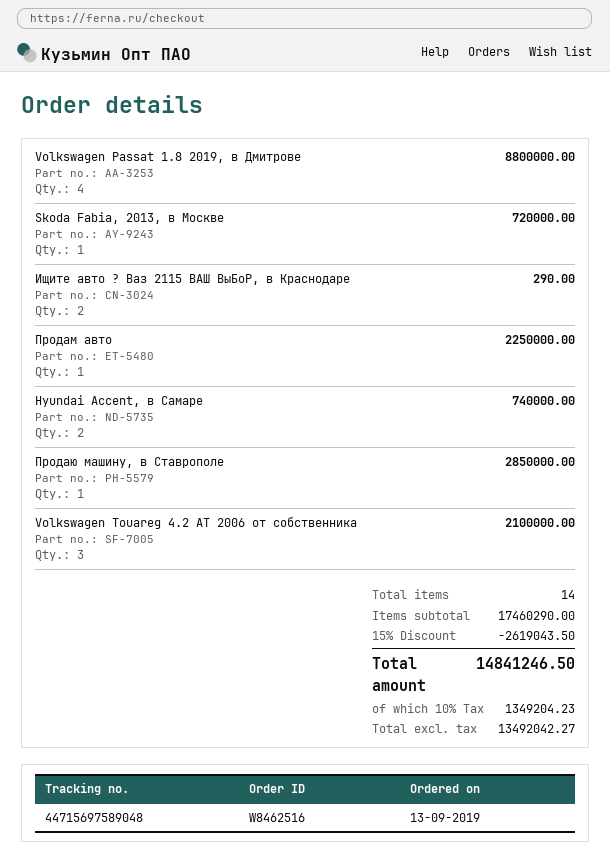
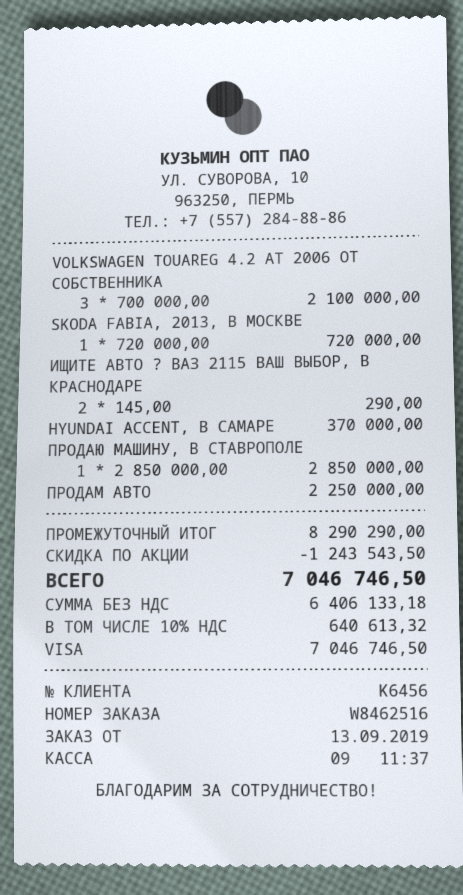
Volkswagen Passat 1.8 2019, в Дмитрове: 4 for 8800000.00 -> none
Hyundai Accent, в Самаре: 2 for 740000.00 -> 1 for 370000.00
subtotal: 17460290.00 -> 8290290.00
discount: 2619043.50 -> 1243543.50
net: 13492042.27 -> 6406133.18
tax: 10% = 1349204.23 -> 10% = 640613.32
total: 14841246.50 -> 7046746.50

